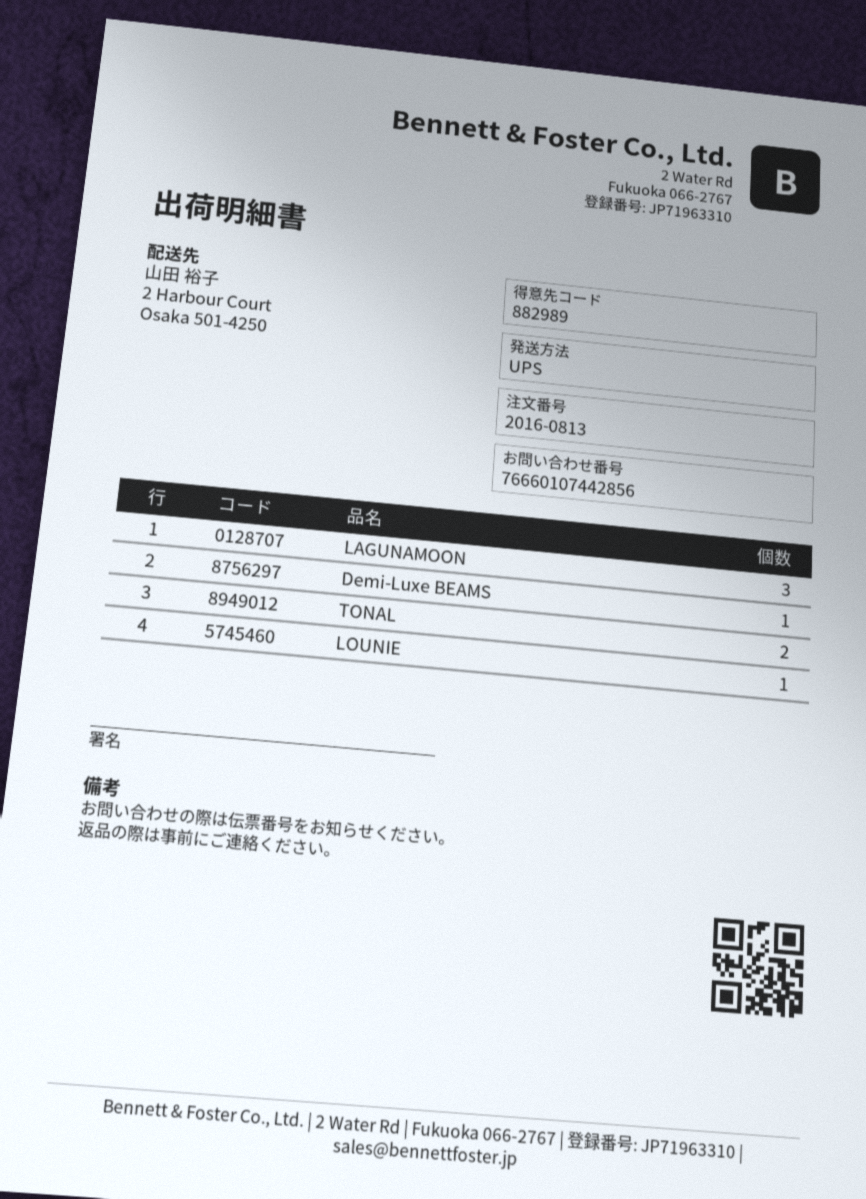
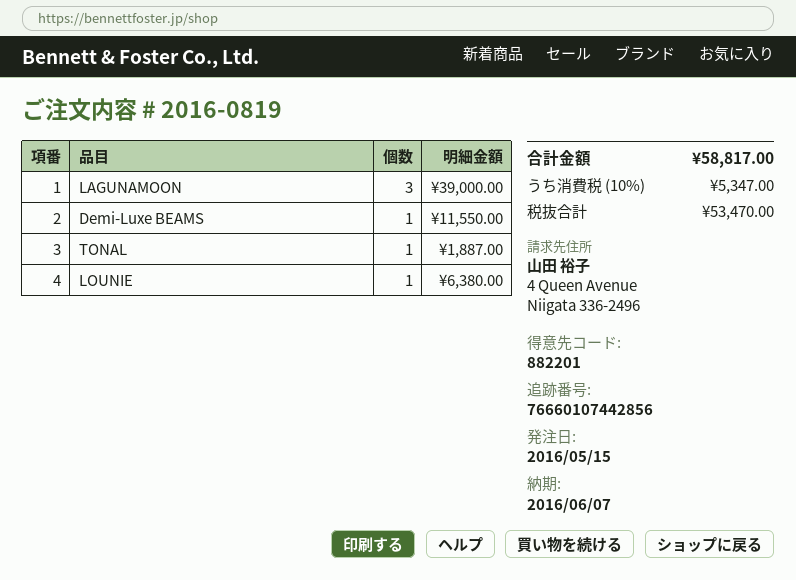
order number: 2016-0813 -> 2016-0819
customer number: 882989 -> 882201
TONAL: 2 -> 1

